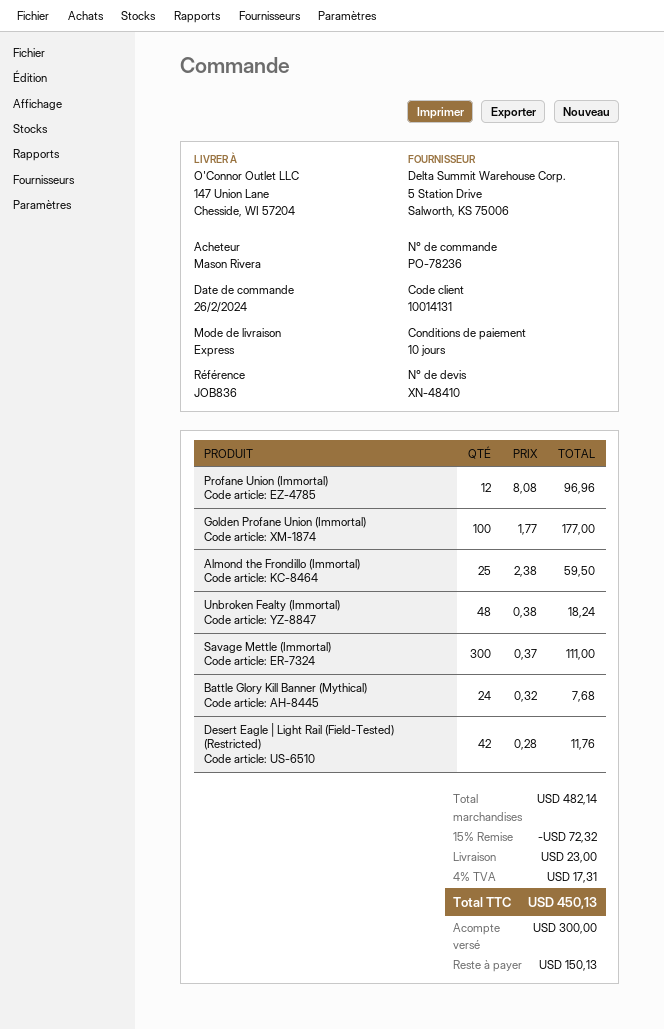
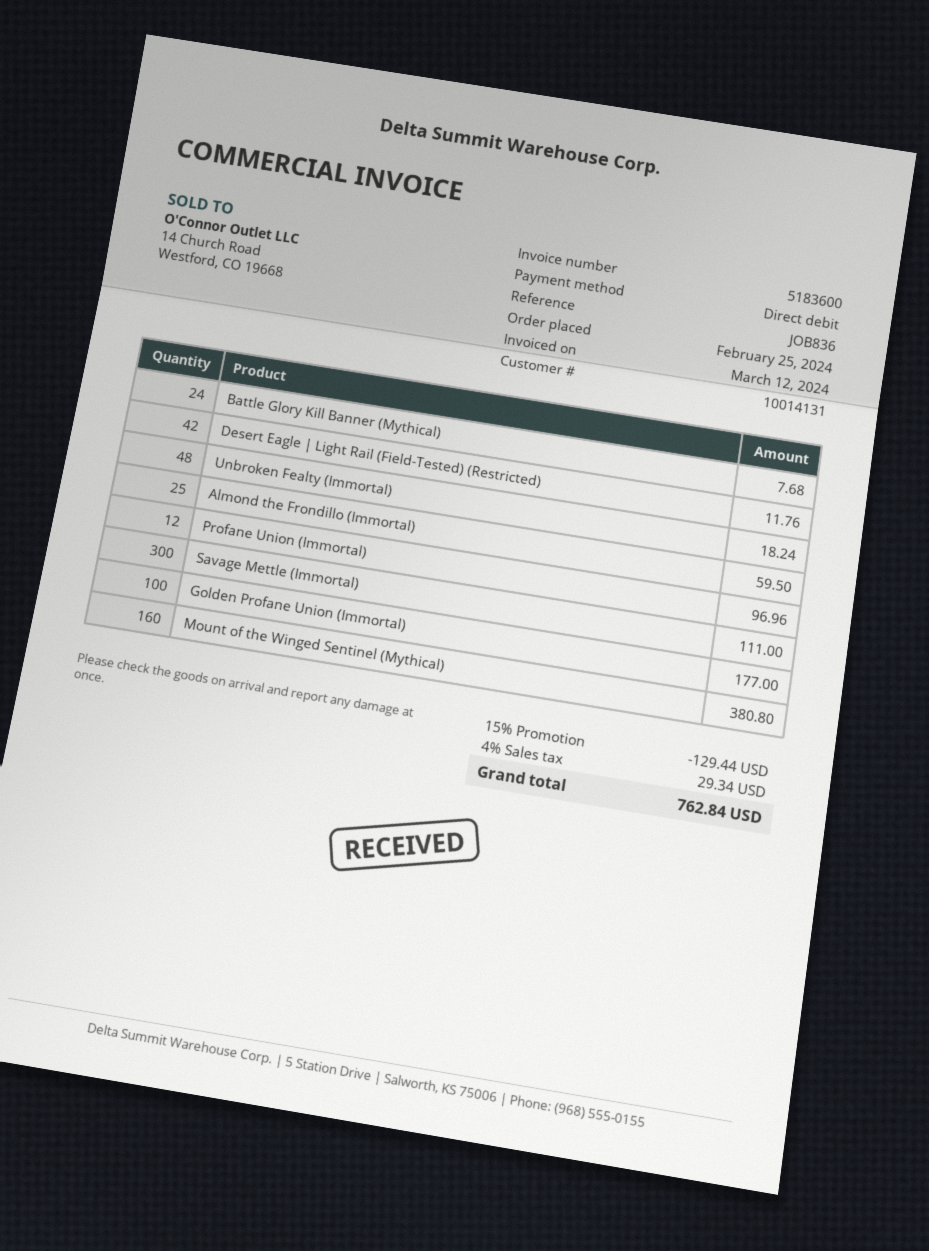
order date: 2024-02-26 -> 2024-02-25
Mount of the Winged Sentinel (Mythical): none -> 160 for 380.80
discount: 15% = 72.32 -> 15% = 129.44
shipping: 23.00 -> none
tax: 4% = 17.31 -> 4% = 29.34
total: 450.13 -> 762.84

